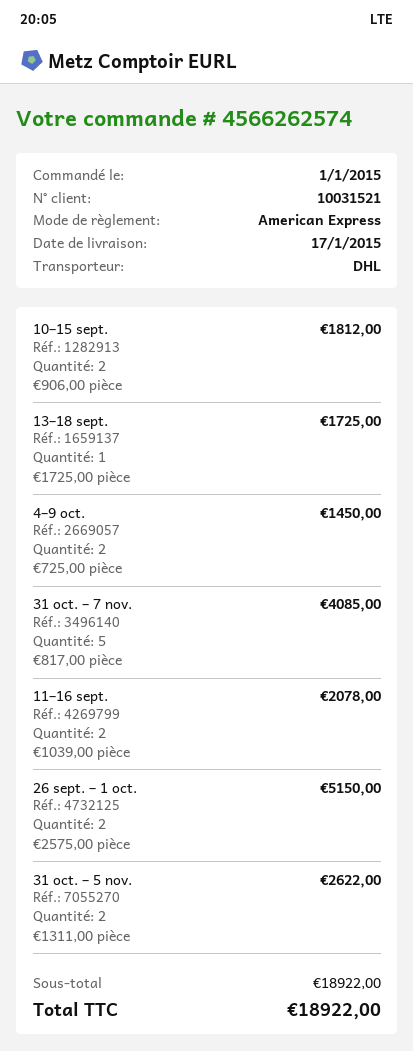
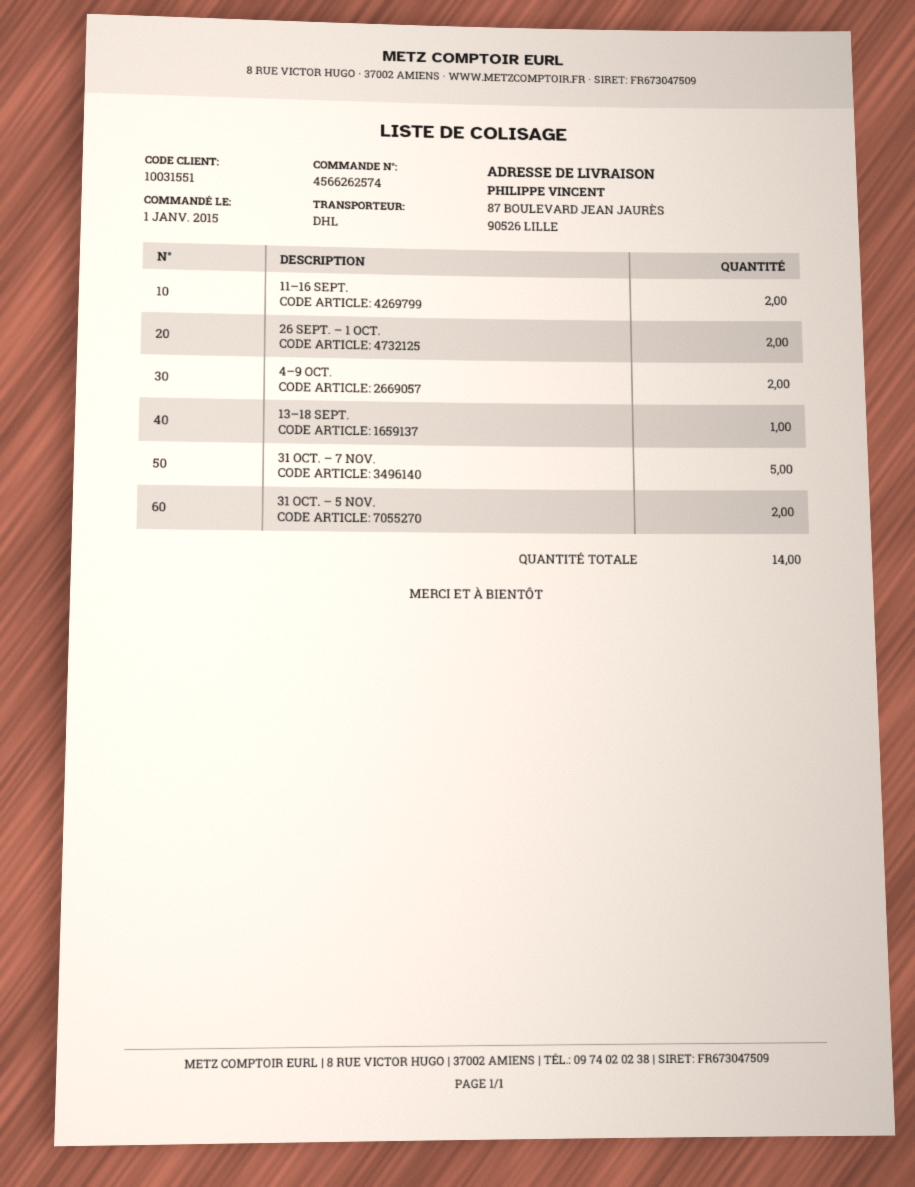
customer number: 10031521 -> 10031551
10–15 sept.: 2 -> none

